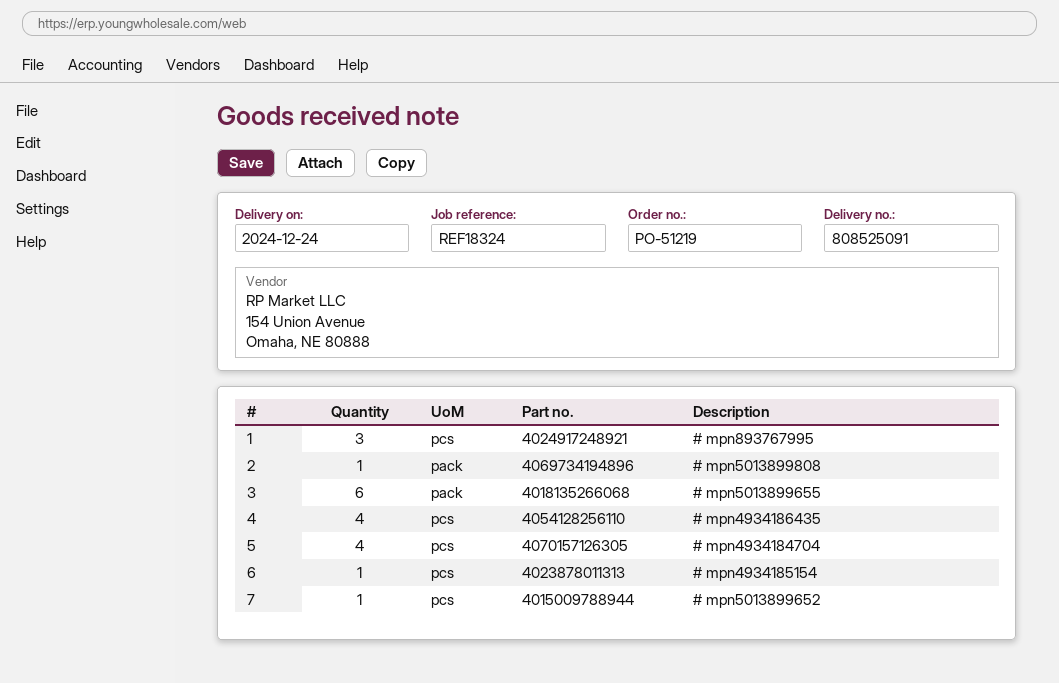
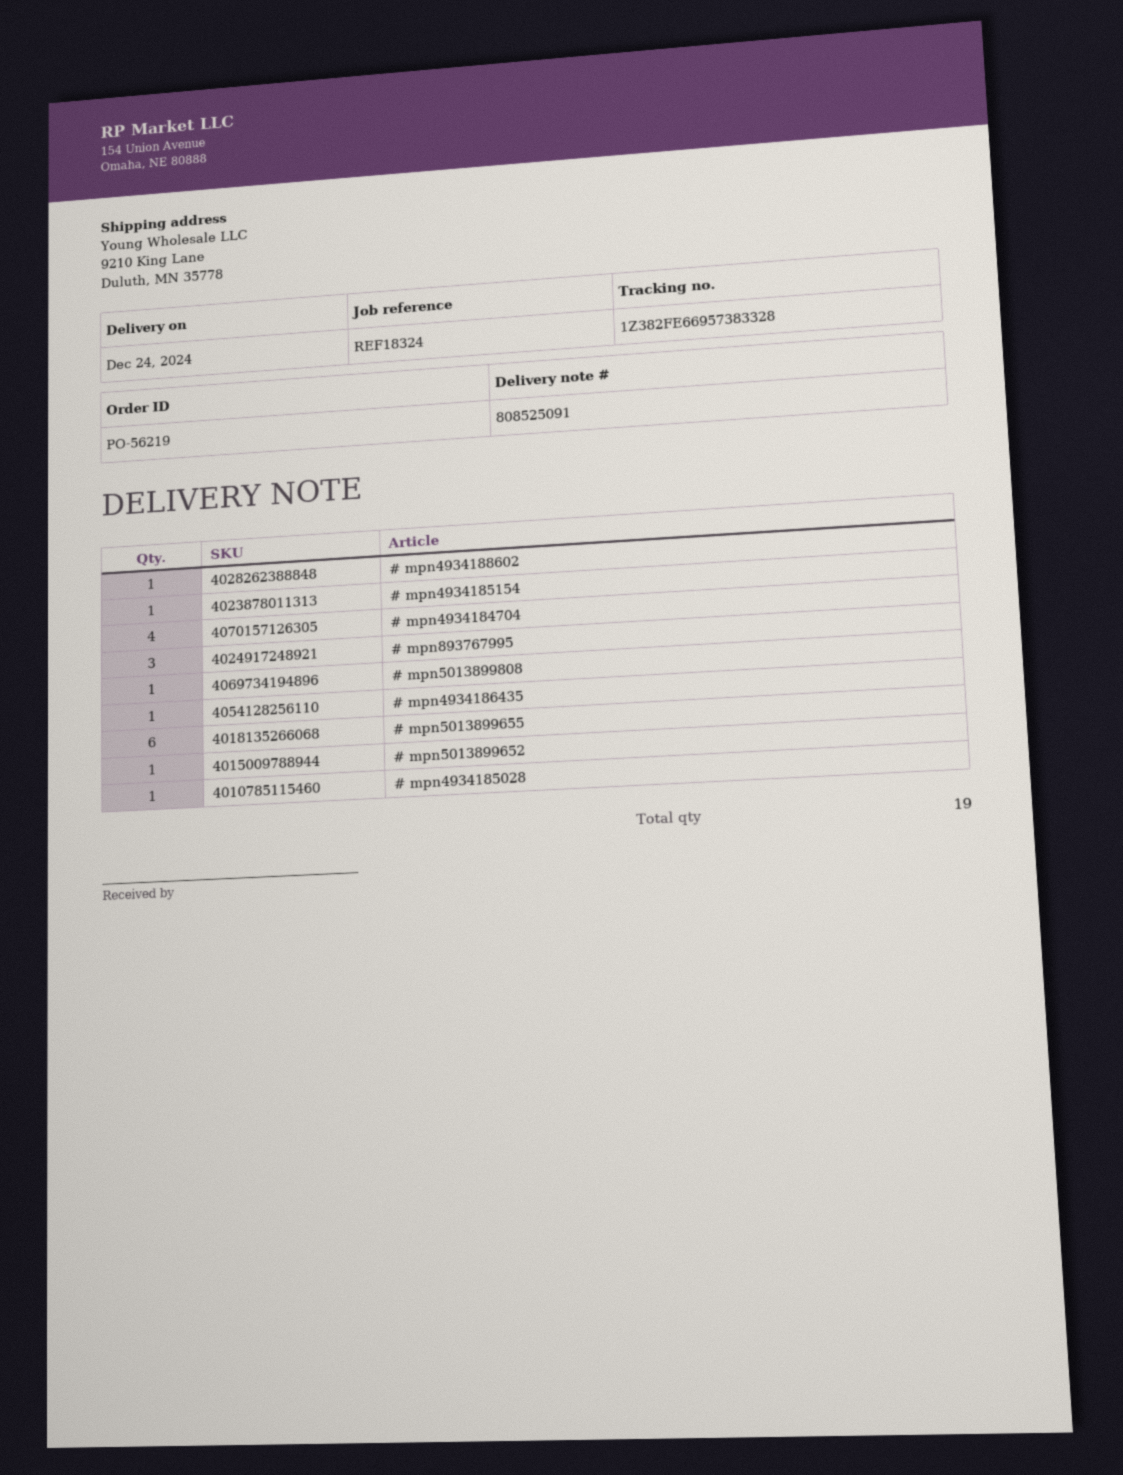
order number: PO-51219 -> PO-56219
# mpn4934186435: 4 -> 1
# mpn4934188602: none -> 1
# mpn4934185028: none -> 1

